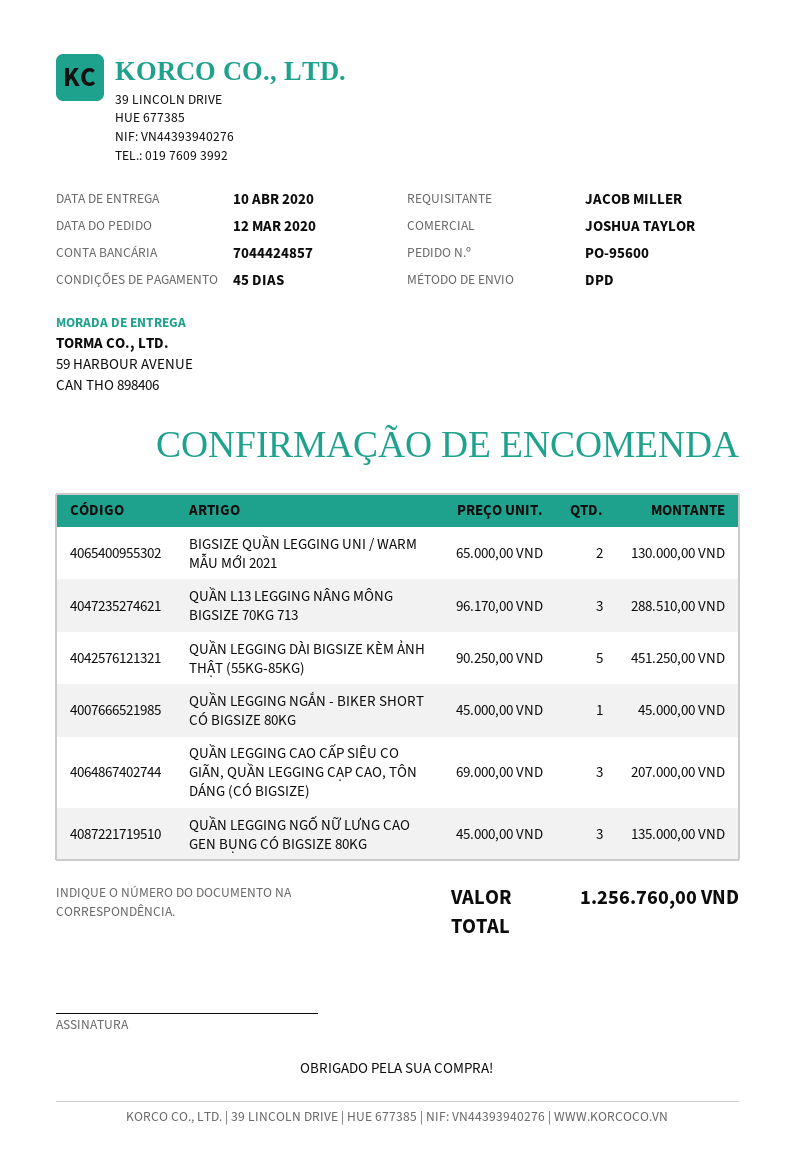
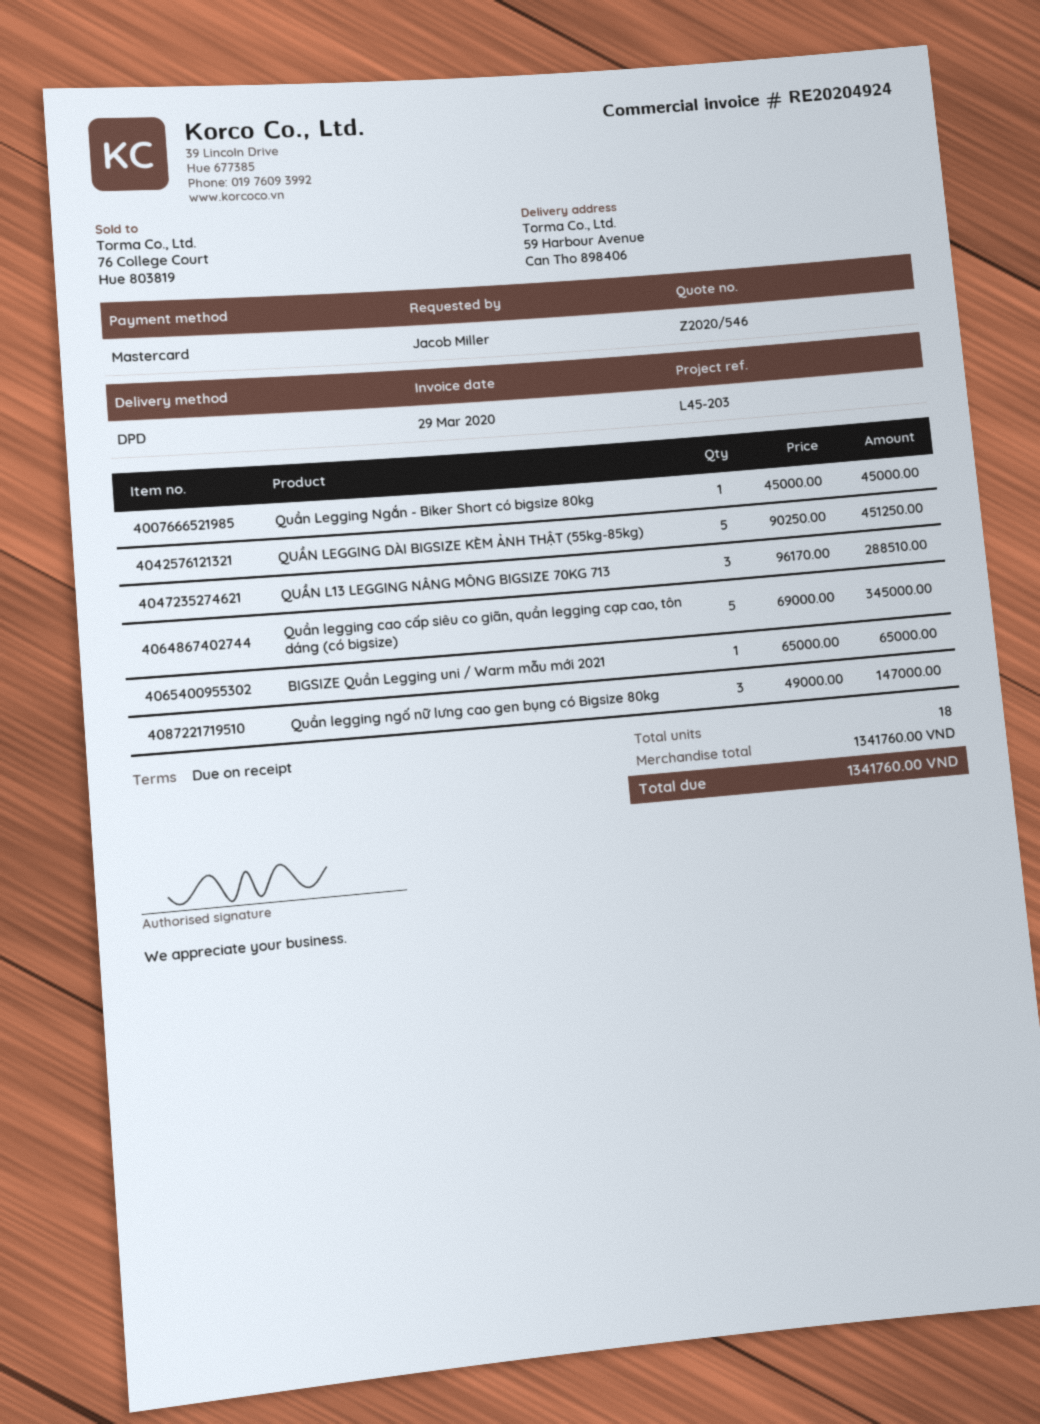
payment terms: 45 days -> on receipt
BIGSIZE QUẦN LEGGING UNI / WARM MẪU MỚI 2021: 2 x 65000.00 = 130000.00 -> 1 x 65000.00 = 65000.00
QUẦN LEGGING CAO CẤP SIÊU CO GIÃN, QUẦN LEGGING CẠP CAO, TÔN DÁNG (CÓ BIGSIZE): 3 x 69000.00 = 207000.00 -> 5 x 69000.00 = 345000.00
QUẦN LEGGING NGỐ NỮ LƯNG CAO GEN BỤNG CÓ BIGSIZE 80KG: 3 x 45000.00 = 135000.00 -> 3 x 49000.00 = 147000.00
total: 1256760.00 -> 1341760.00

